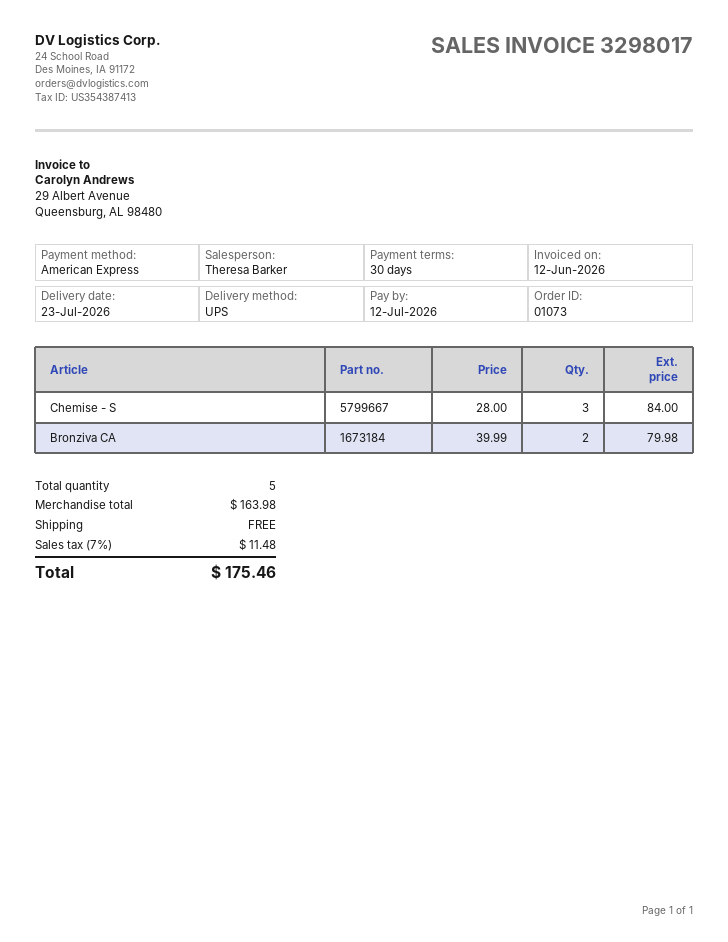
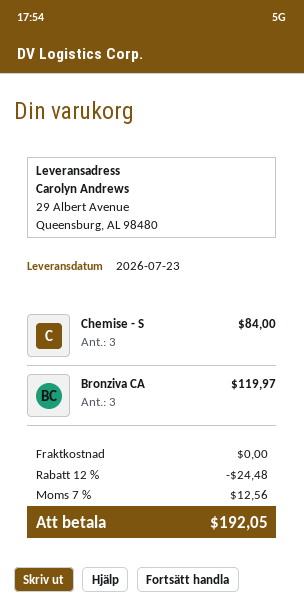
Bronziva CA: 2 for 79.98 -> 3 for 119.97
discount: none -> 12% = 24.48
tax: 7% = 11.48 -> 7% = 12.56
total: 175.46 -> 192.05

